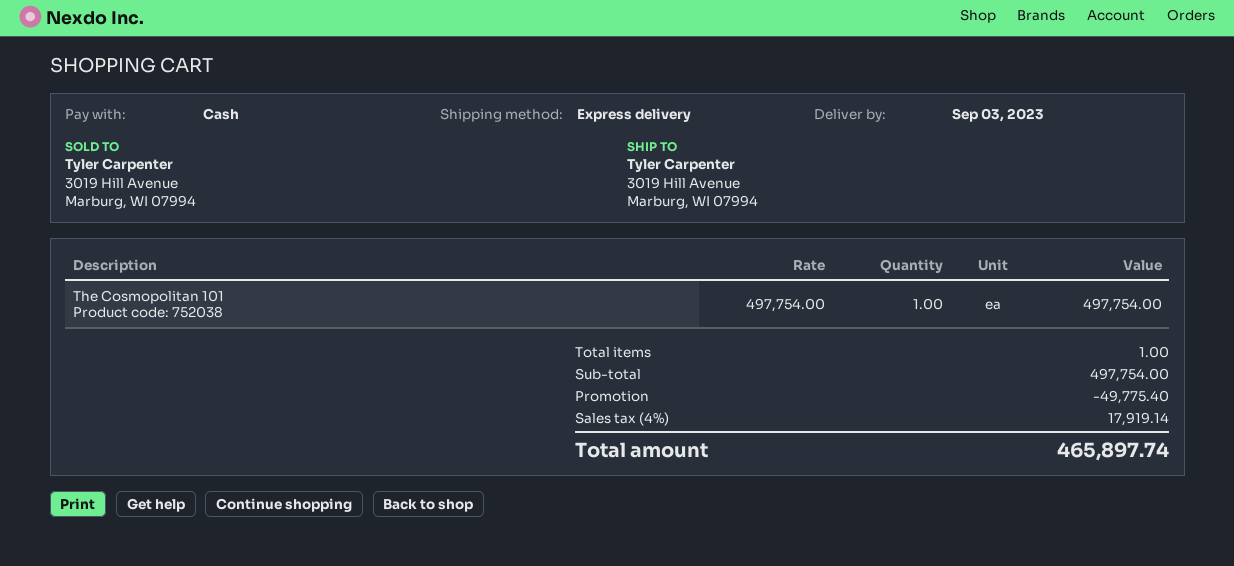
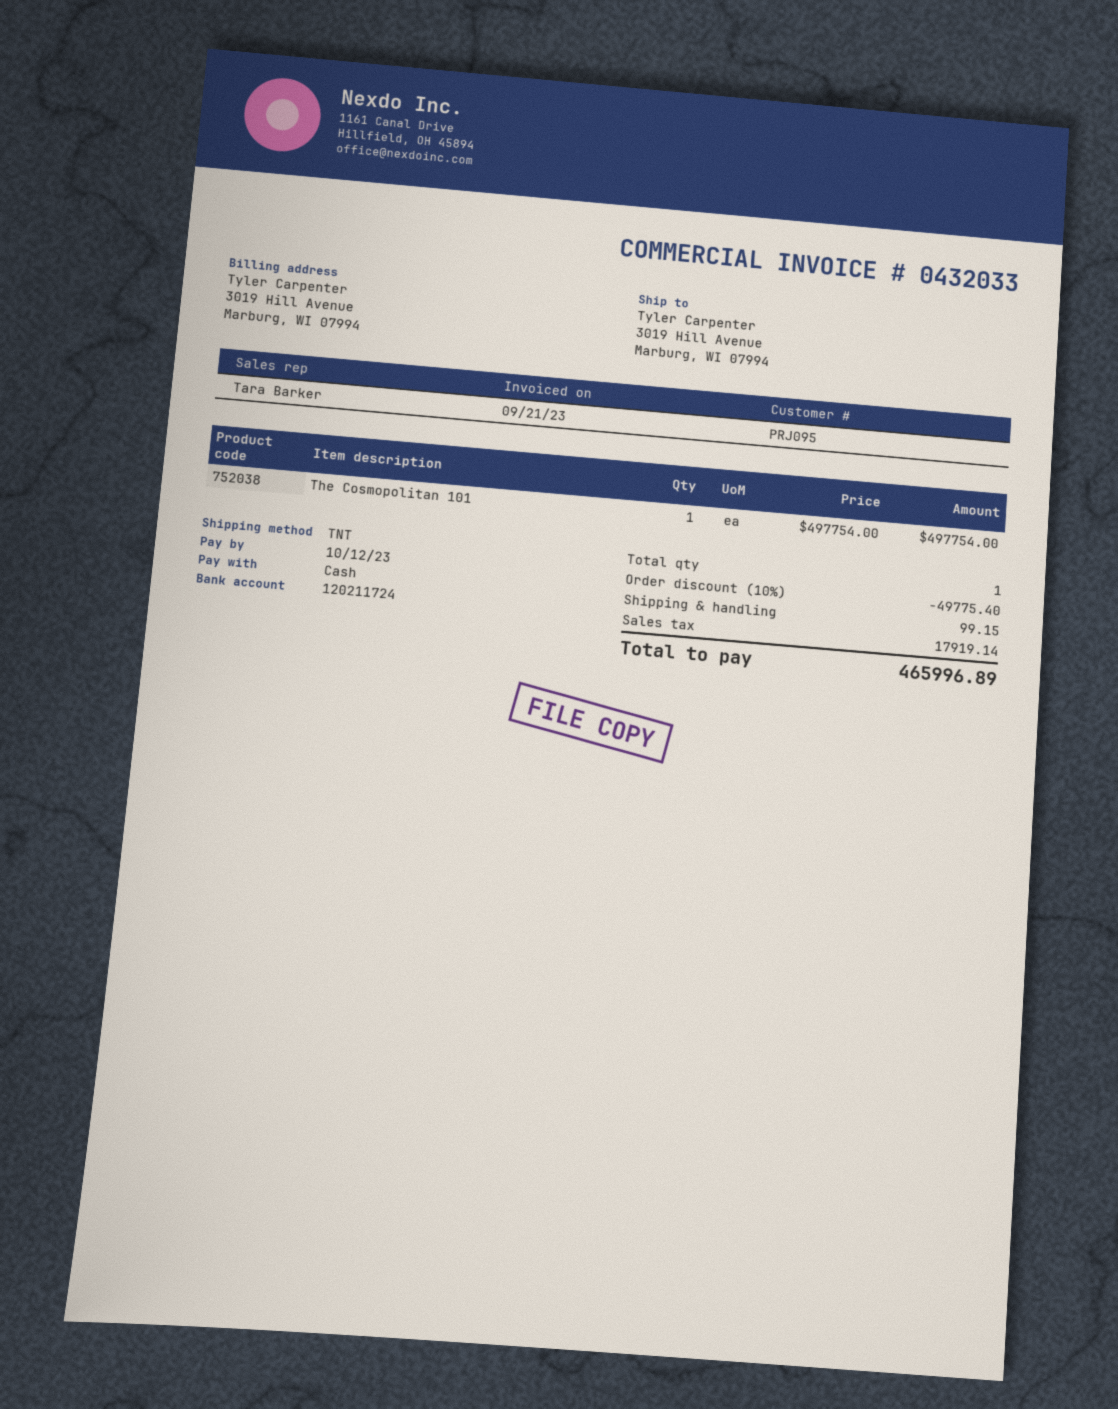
shipping method: express -> TNT
shipping: none -> 99.15
total: 465897.74 -> 465996.89

